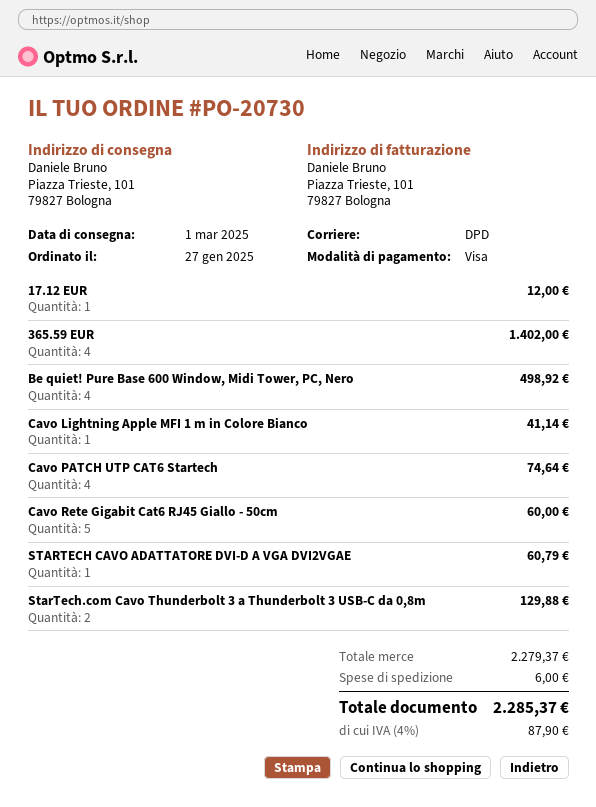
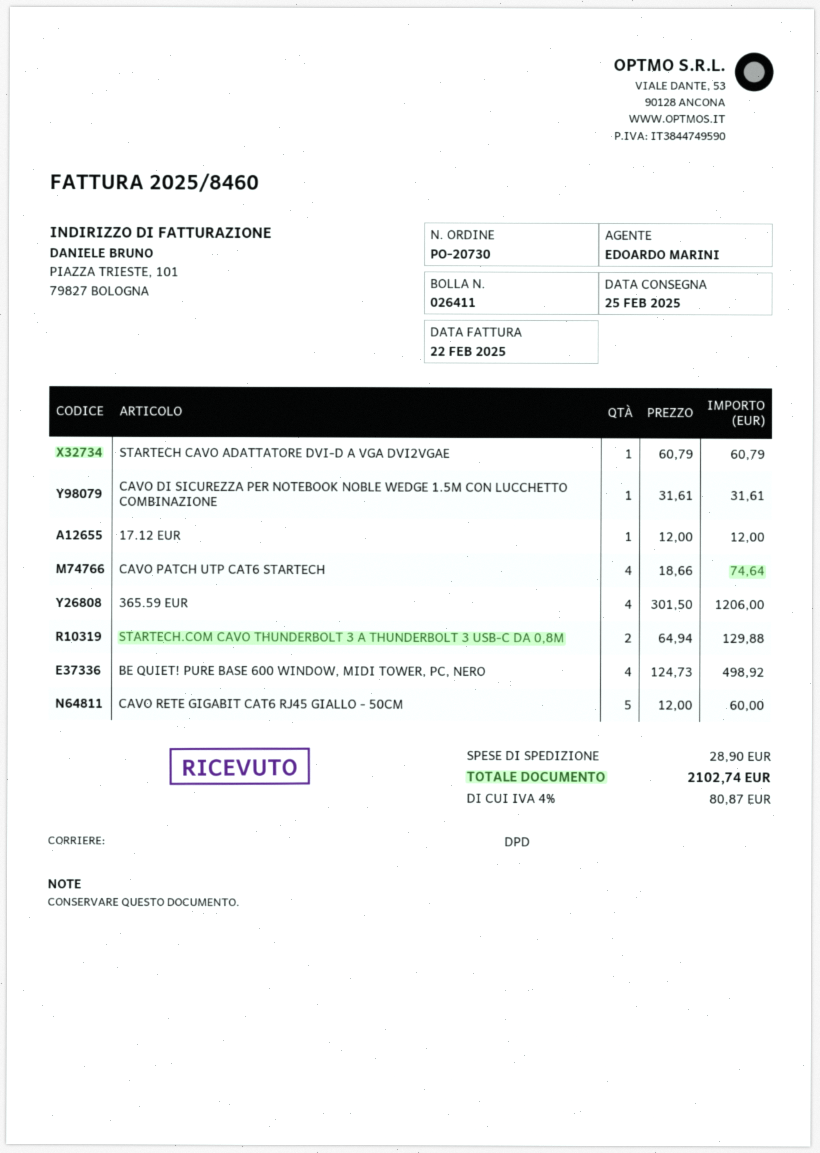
delivery date: 2025-03-01 -> 2025-02-25
365.59 EUR: 4 for 1402.00 -> 4 for 1206.00
Cavo Lightning Apple MFI 1 m in Colore Bianco: 1 for 41.14 -> none
CAVO DI SICUREZZA PER NOTEBOOK NOBLE WEDGE 1.5M CON LUCCHETTO COMBINAZIONE: none -> 1 for 31.61
shipping: 6.00 -> 28.90
tax: 4% = 87.90 -> 4% = 80.87
total: 2285.37 -> 2102.74

